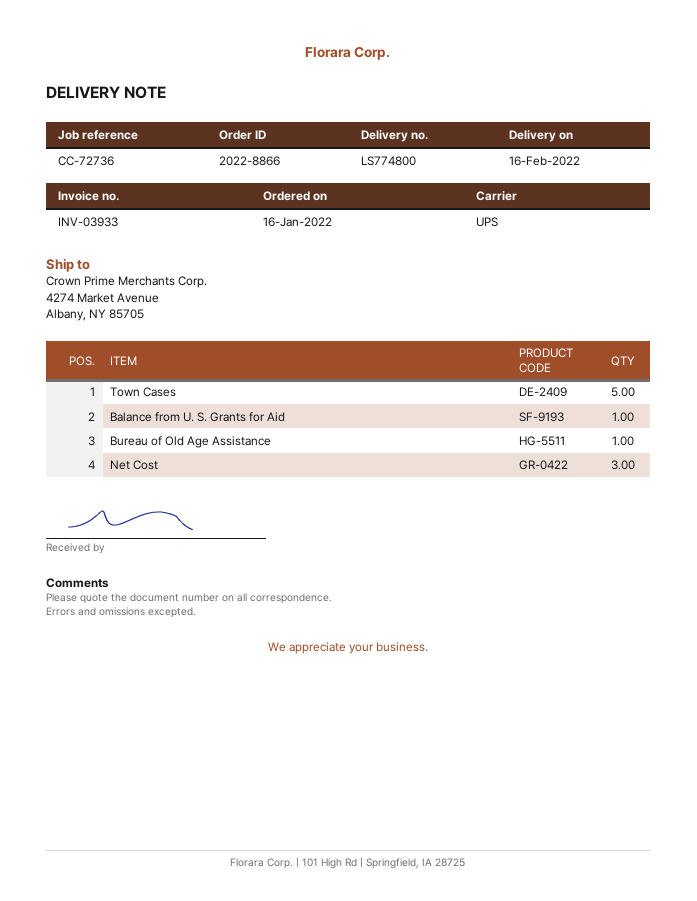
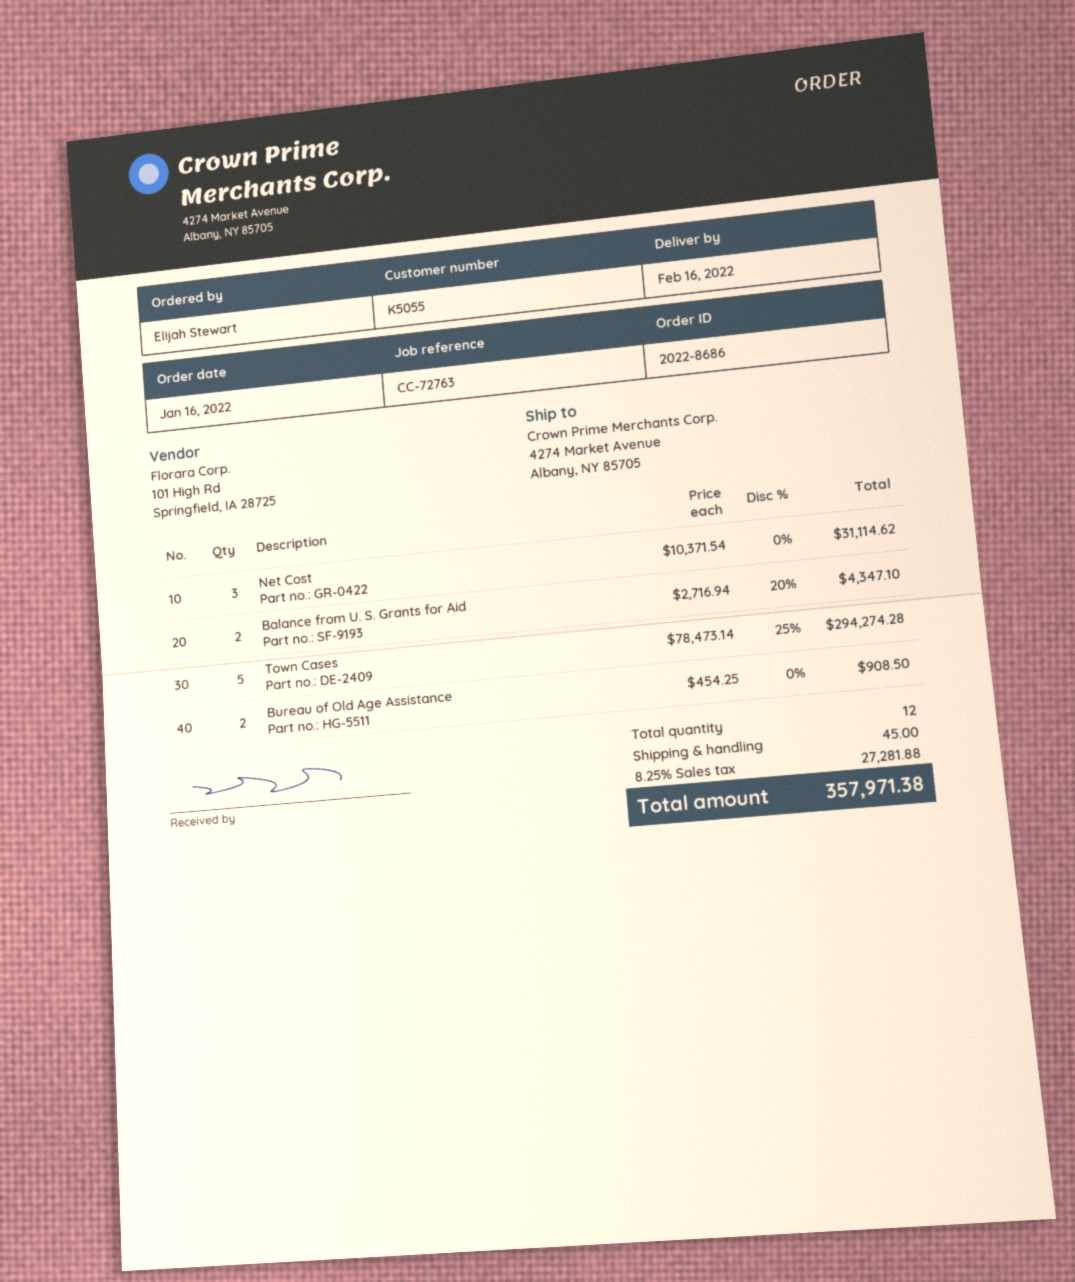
order number: 2022-8866 -> 2022-8686
reference: CC-72736 -> CC-72763
Balance from U. S. Grants for Aid: 1 -> 2
Bureau of Old Age Assistance: 1 -> 2

